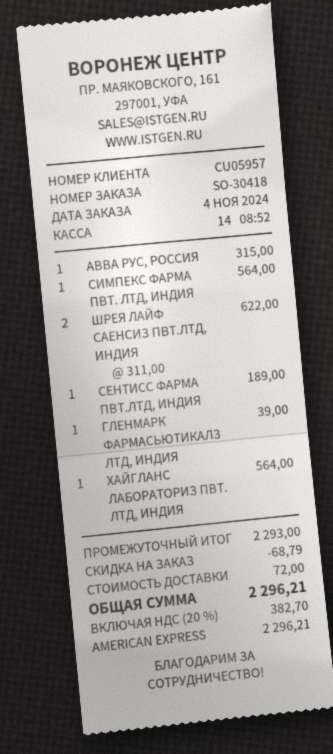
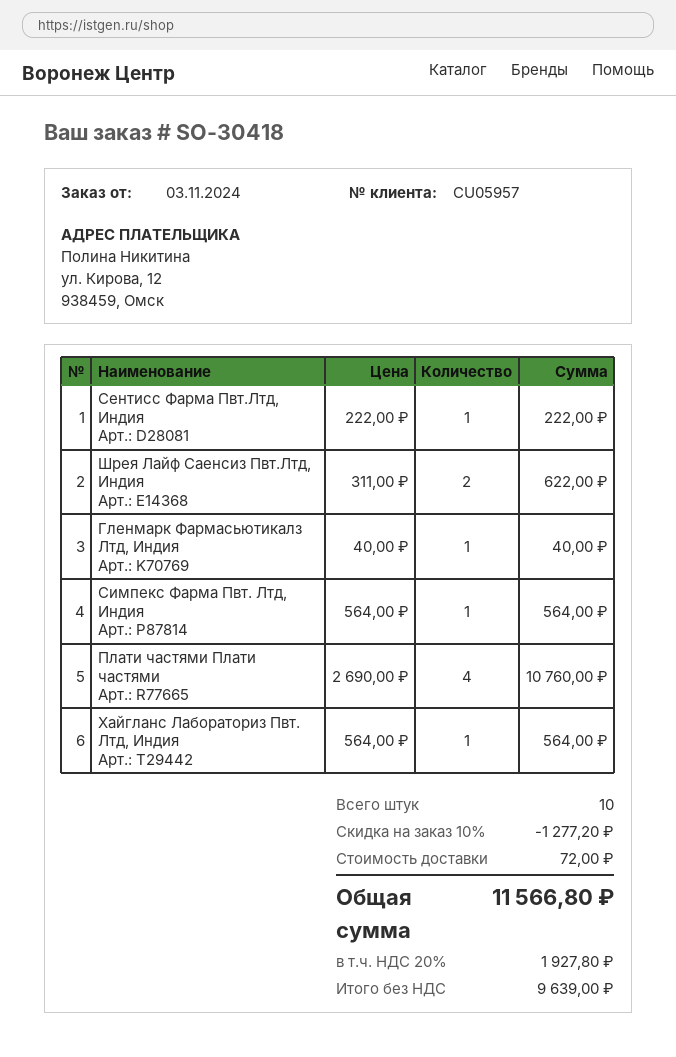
order date: 2024-11-04 -> 2024-11-03
АВВА РУС, РОССИЯ: 1 x 315.00 = 315.00 -> none
СЕНТИСС ФАРМА ПВТ.ЛТД, ИНДИЯ: 1 x 189.00 = 189.00 -> 1 x 222.00 = 222.00
ГЛЕНМАРК ФАРМАСЬЮТИКАЛЗ ЛТД, ИНДИЯ: 1 x 39.00 = 39.00 -> 1 x 40.00 = 40.00
Плати частями Плати частями: none -> 4 x 2690.00 = 10760.00
discount: 68.79 -> 1277.20
tax: 20% = 382.70 -> 20% = 1927.80
total: 2296.21 -> 11566.80

